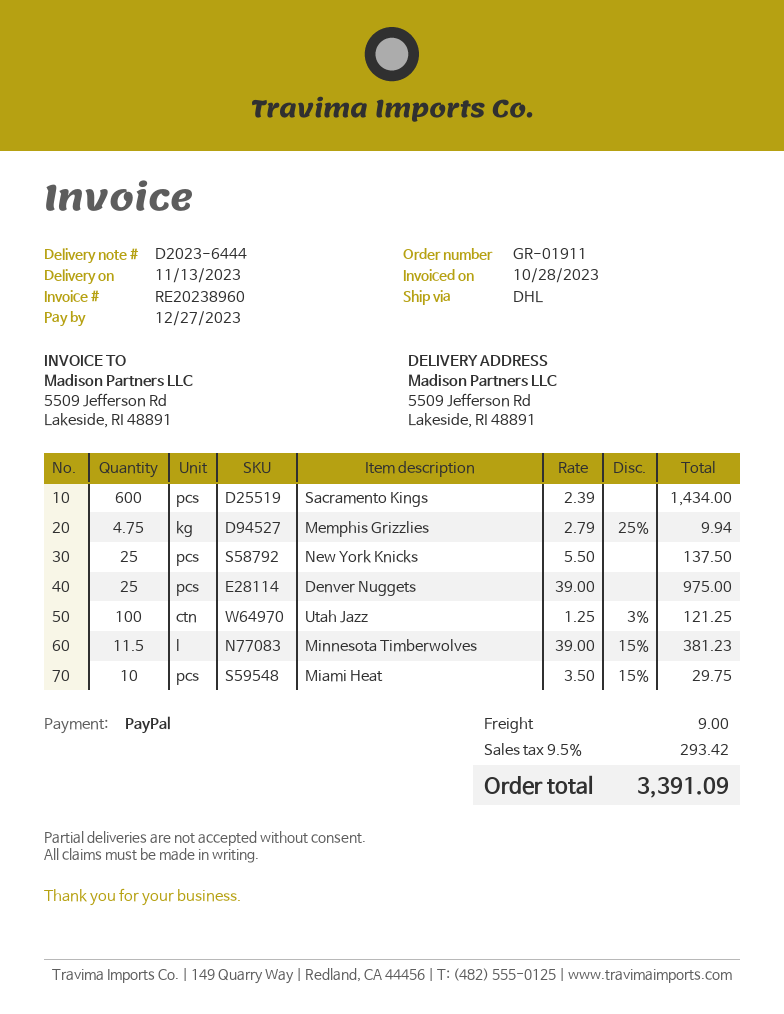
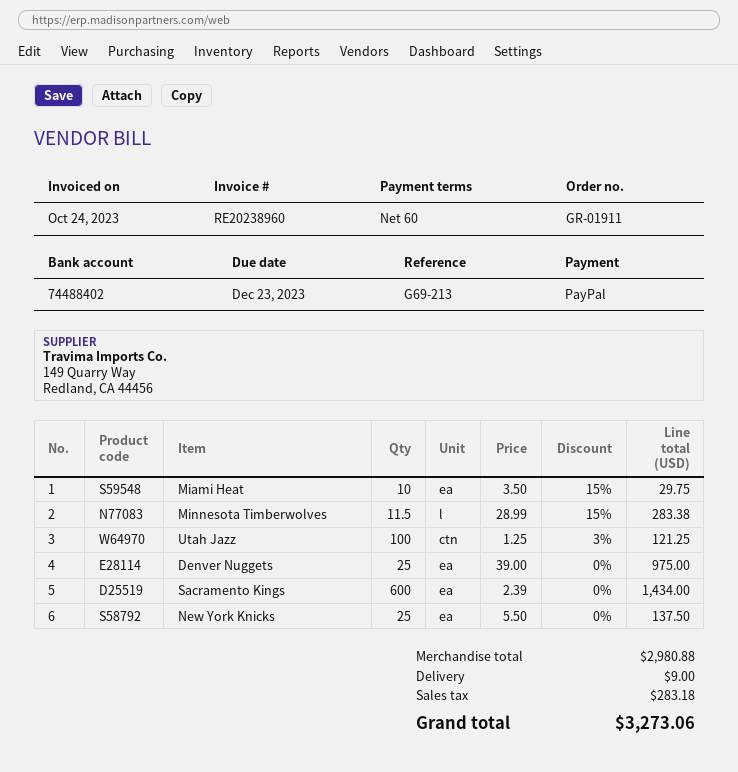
invoice date: 2023-10-28 -> 2023-10-24
due date: 2023-12-27 -> 2023-12-23
Memphis Grizzlies: 4.75 x 2.79 - 25% = 9.94 -> none
Minnesota Timberwolves: 11.5 x 39.00 - 15% = 381.23 -> 11.5 x 28.99 - 15% = 283.38
tax: 293.42 -> 283.18
total: 3391.09 -> 3273.06

